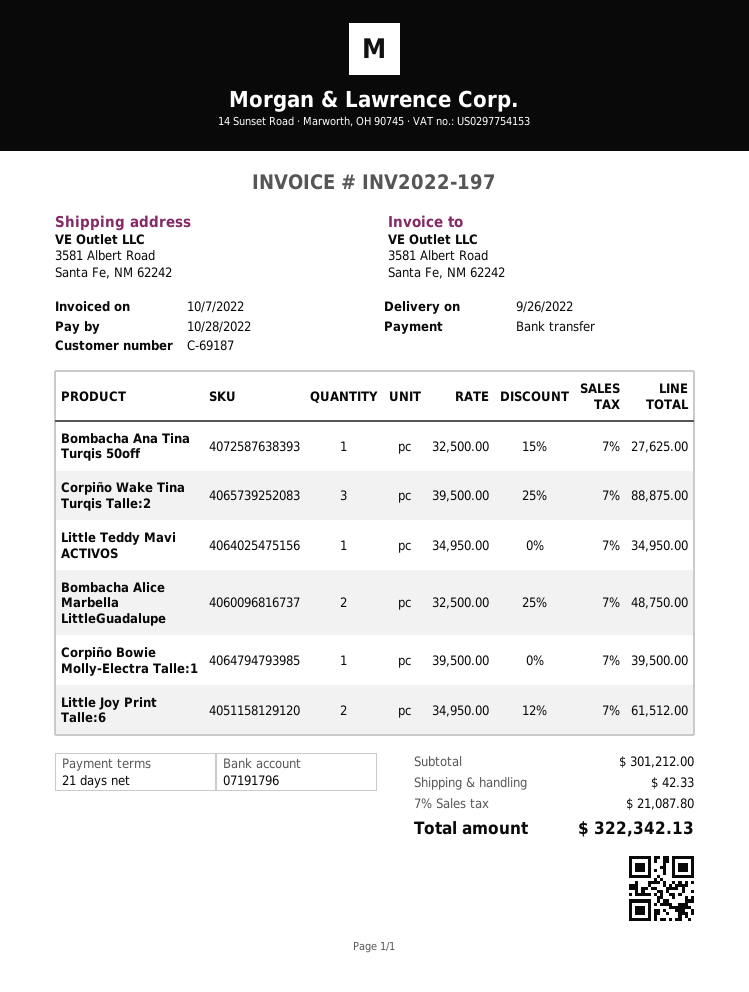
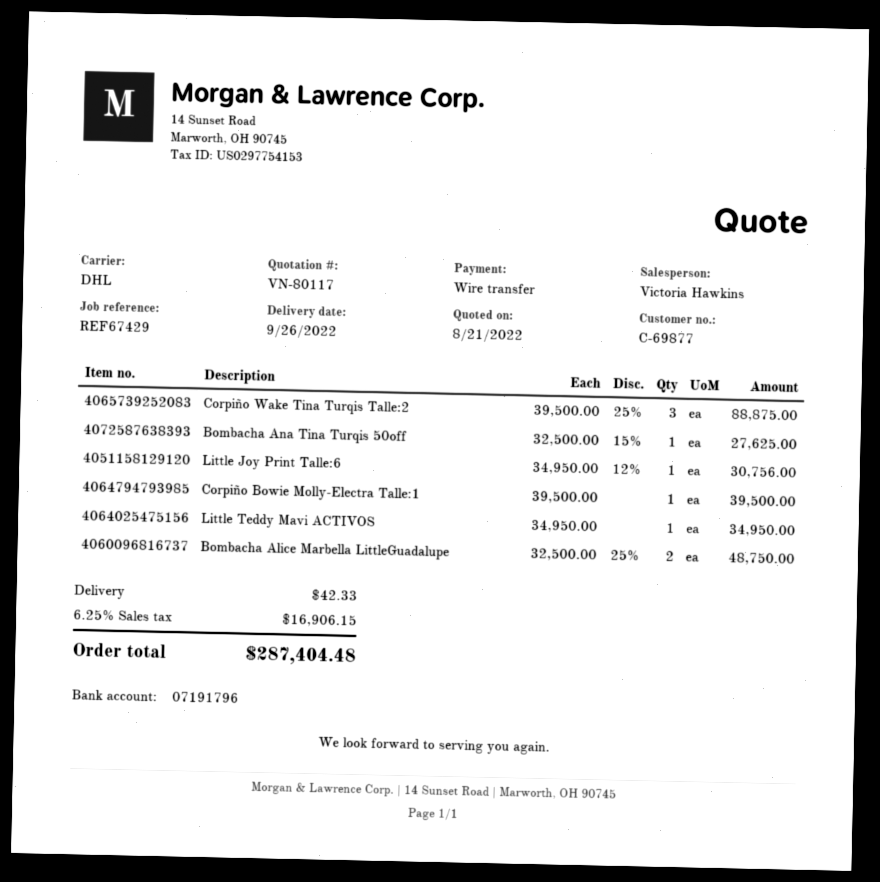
customer number: C-69187 -> C-69877
Little Joy Print Talle:6: 2 x 34950.00 - 12% = 61512.00 -> 1 x 34950.00 - 12% = 30756.00
tax: 7% = 21087.80 -> 6.25% = 16906.15
total: 322342.13 -> 287404.48

